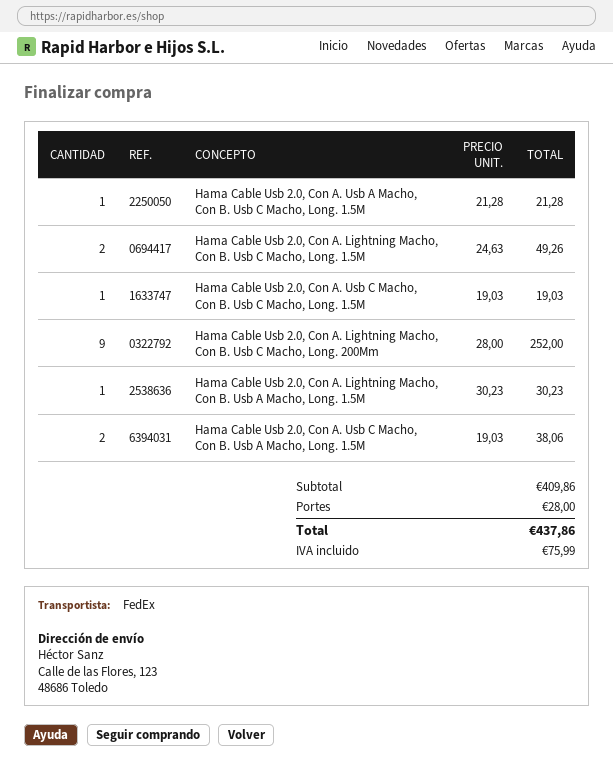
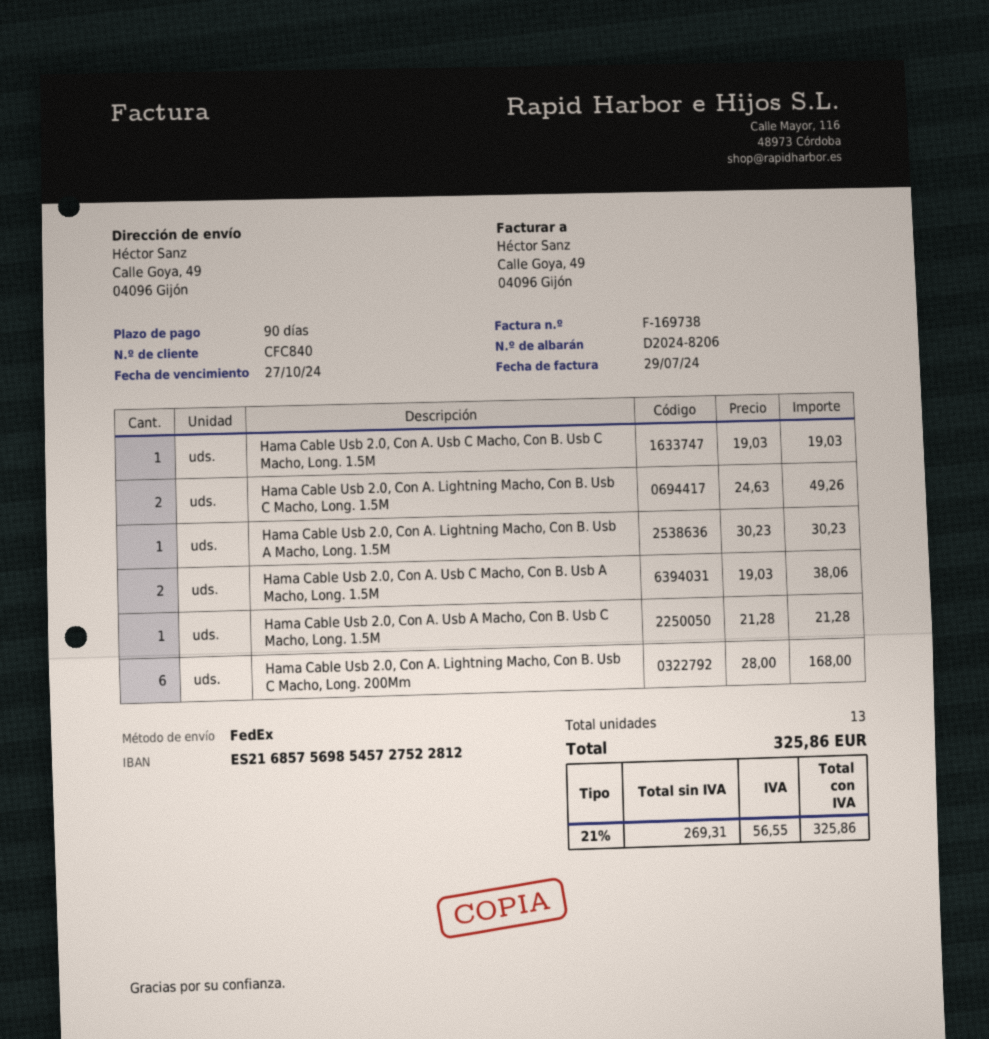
ship to: Calle de las Flores, 123, 48686 Toledo -> Calle Goya, 49, 04096 Gijón
Hama Cable Usb 2.0, Con A. Lightning Macho, Con B. Usb C Macho, Long. 200Mm: 9 x 28.00 = 252.00 -> 6 x 28.00 = 168.00
shipping: 28.00 -> none
tax: 75.99 -> 56.55
total: 437.86 -> 325.86

